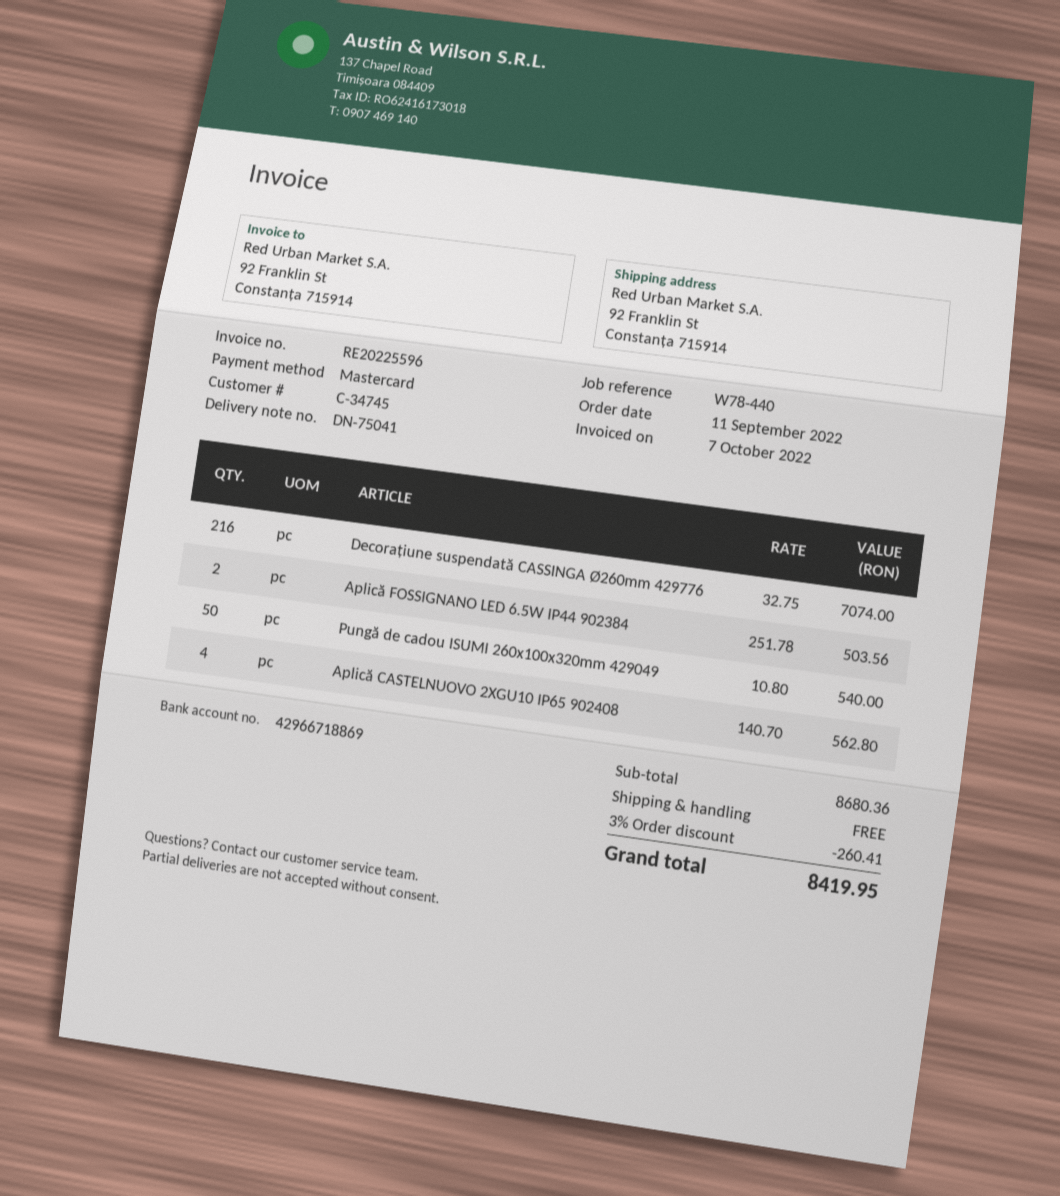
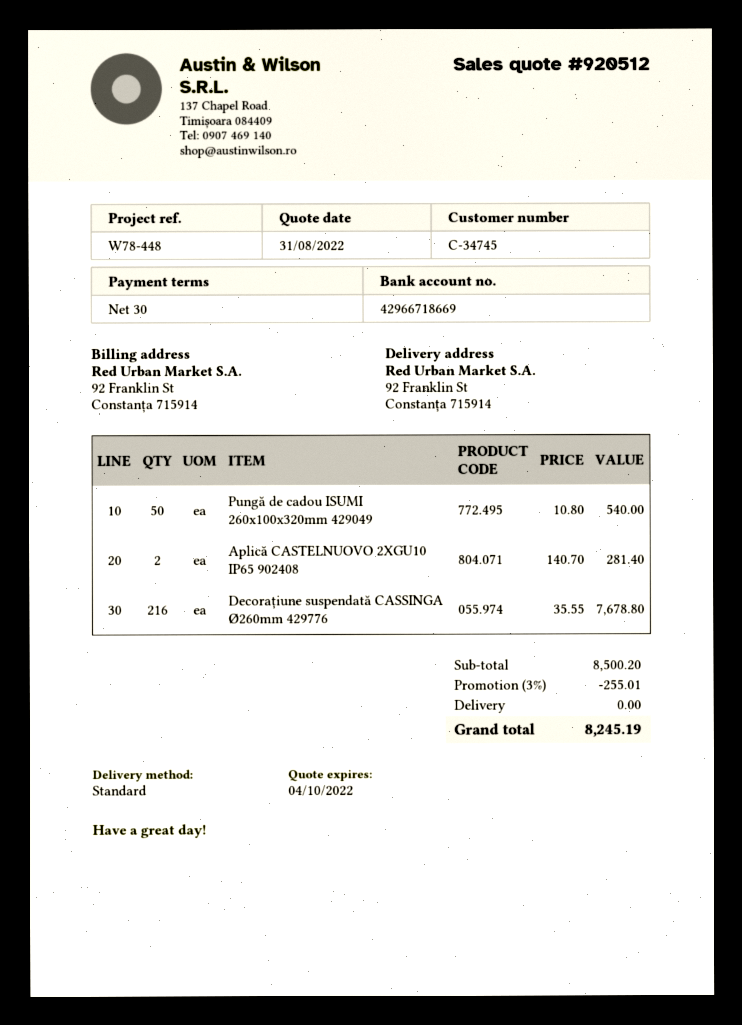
reference: W78-440 -> W78-448
bank account: 42966718869 -> 42966718669
Decorațiune suspendată CASSINGA Ø260mm 429776: 216 x 32.75 = 7074.00 -> 216 x 35.55 = 7678.80
Aplică FOSSIGNANO LED 6.5W IP44 902384: 2 x 251.78 = 503.56 -> none
Aplică CASTELNUOVO 2XGU10 IP65 902408: 4 x 140.70 = 562.80 -> 2 x 140.70 = 281.40
subtotal: 8680.36 -> 8500.20
discount: 3% = 260.41 -> 3% = 255.01
total: 8419.95 -> 8245.19

